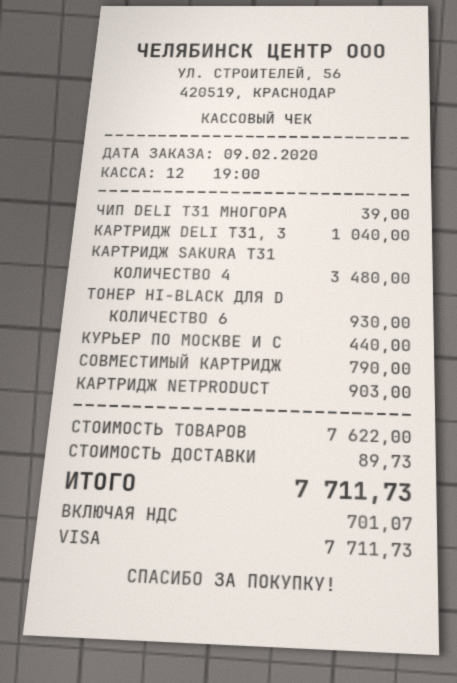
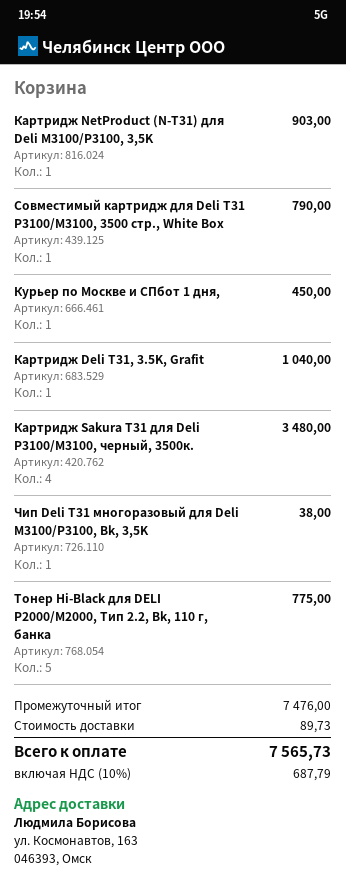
ЧИП DELI T31 МНОГОРА: 1 for 39.00 -> 1 for 38.00
ТОНЕР HI-BLACK ДЛЯ D: 6 for 930.00 -> 5 for 775.00
КУРЬЕР ПО МОСКВЕ И С: 1 for 440.00 -> 1 for 450.00
subtotal: 7622.00 -> 7476.00
tax: 701.07 -> 687.79
total: 7711.73 -> 7565.73

